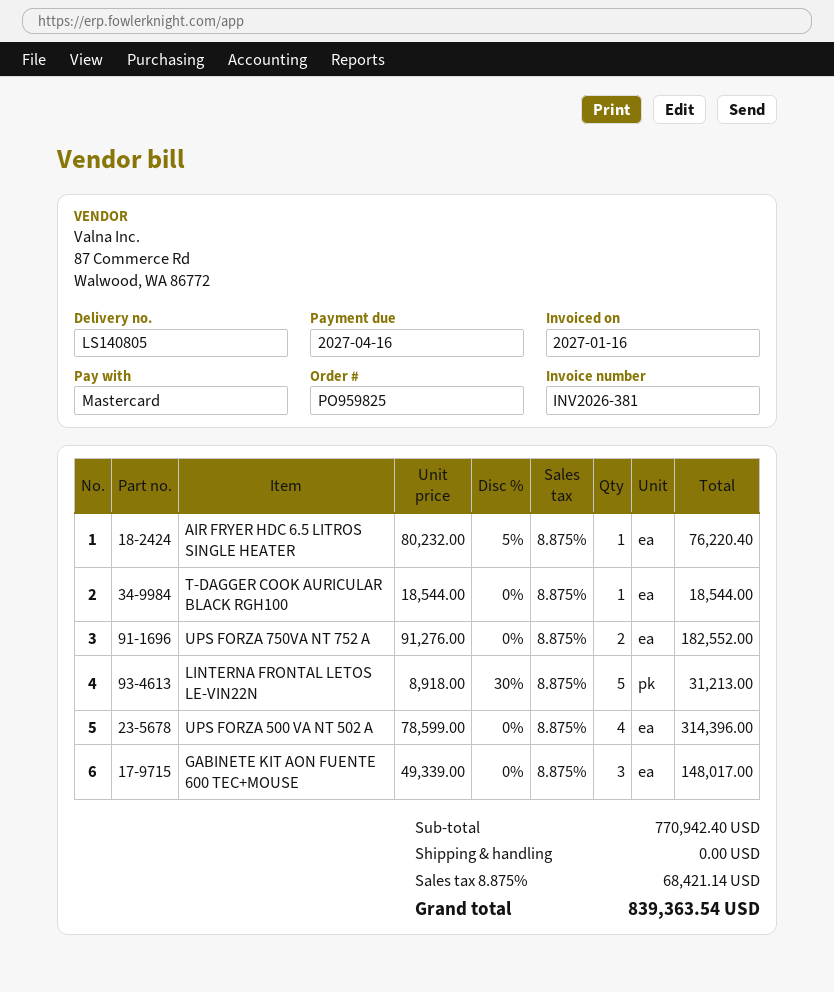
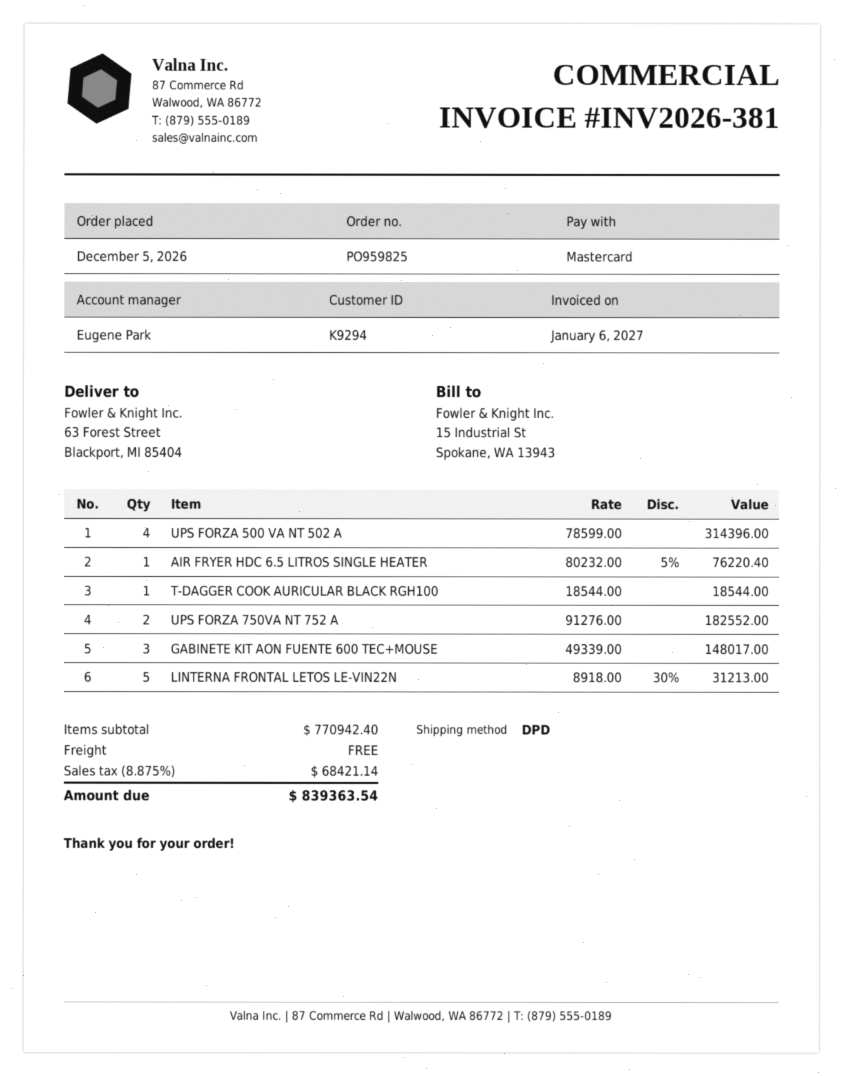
invoice date: 2027-01-16 -> 2027-01-06

